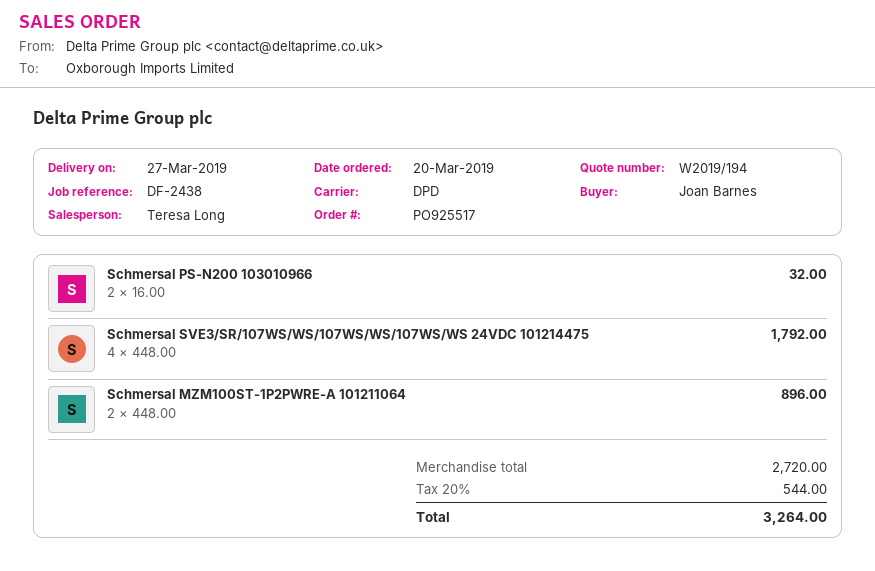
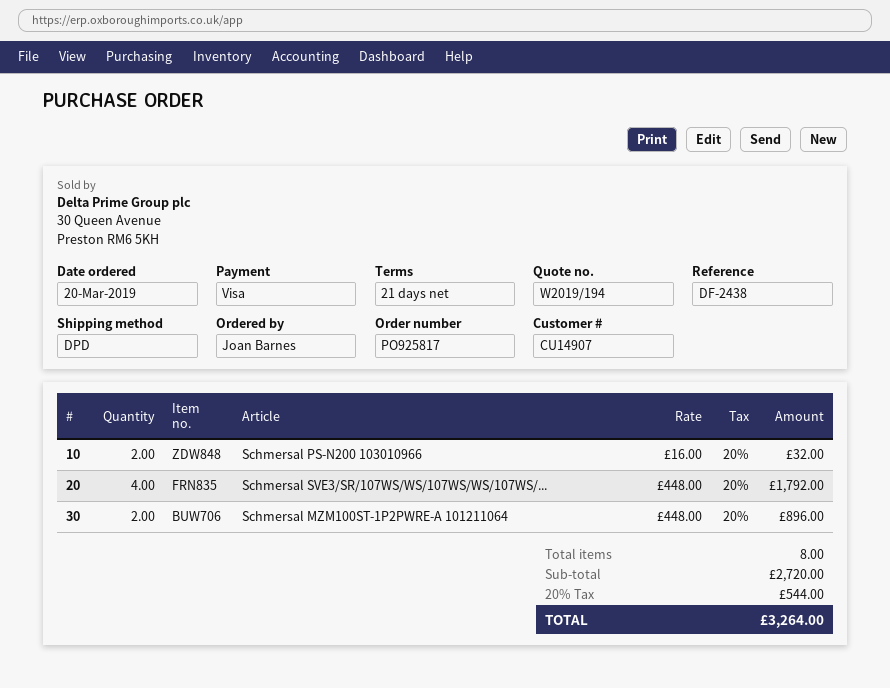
order number: PO925517 -> PO925817

